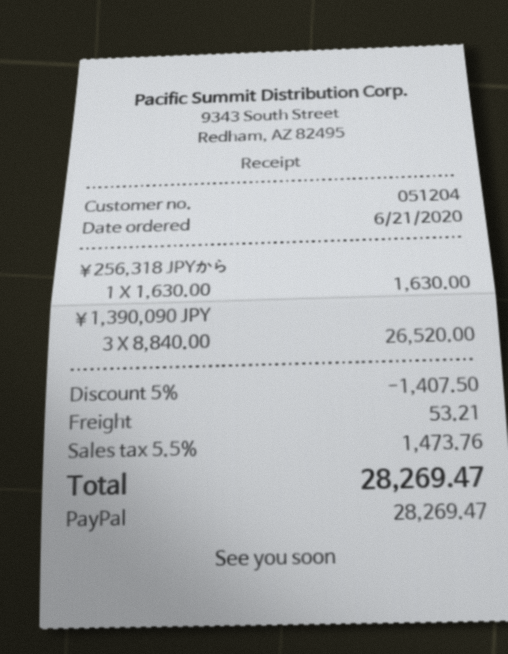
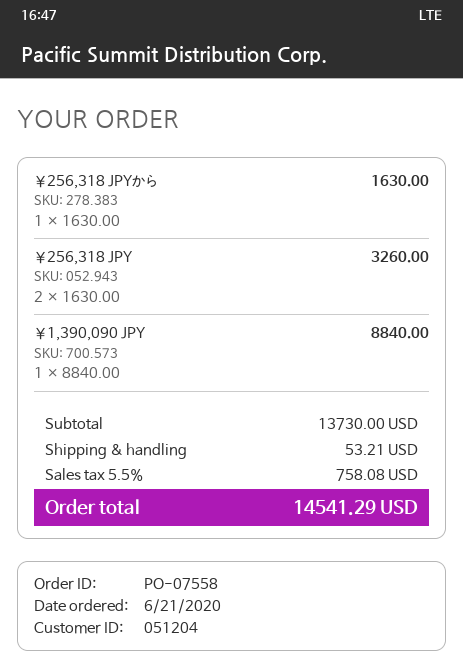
¥1,390,090 JPY: 3 x 8840.00 = 26520.00 -> 1 x 8840.00 = 8840.00
¥256,318 JPY: none -> 2 x 1630.00 = 3260.00
discount: 5% = 1407.50 -> none
tax: 5.5% = 1473.76 -> 5.5% = 758.08
total: 28269.47 -> 14541.29

